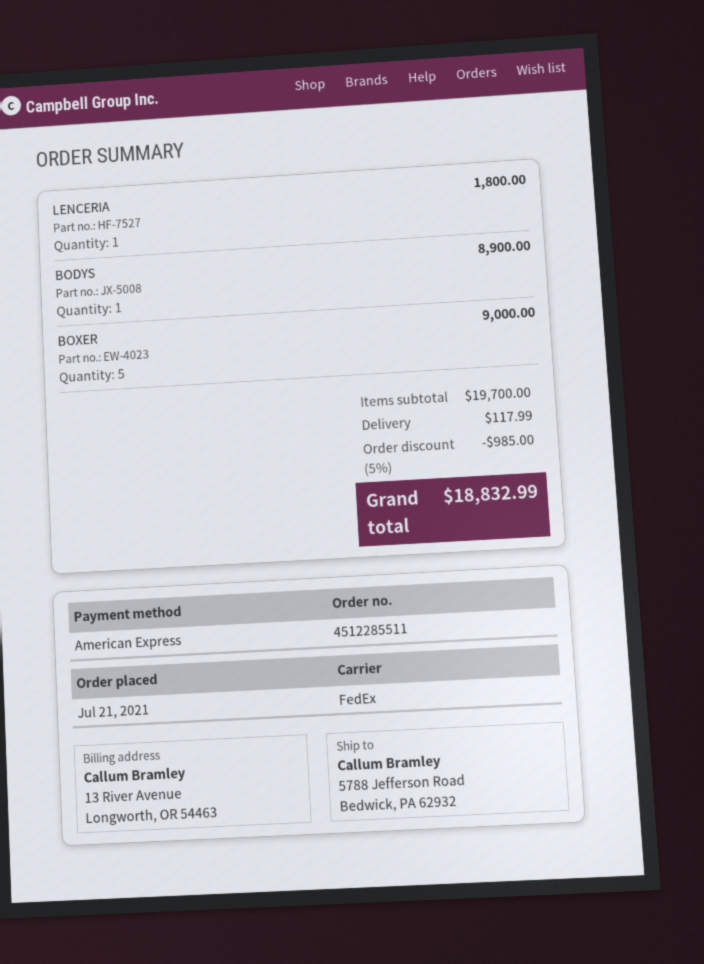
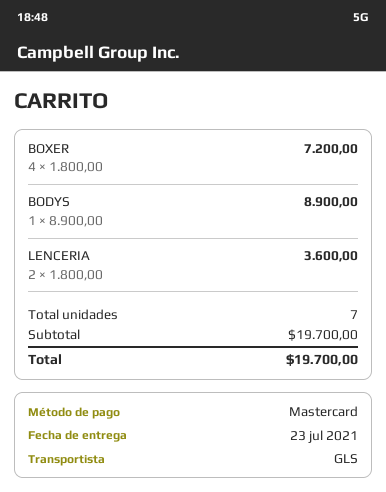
payment method: American Express -> Mastercard
shipping method: FedEx -> GLS
LENCERIA: 1 for 1800.00 -> 2 for 3600.00
BOXER: 5 for 9000.00 -> 4 for 7200.00
discount: 5% = 985.00 -> none
shipping: 117.99 -> none
total: 18832.99 -> 19700.00

